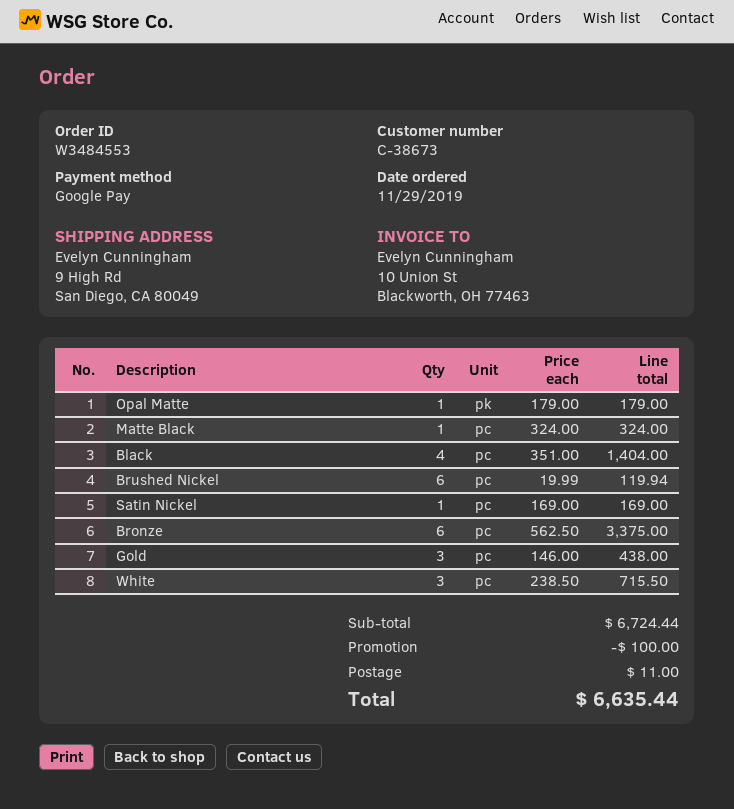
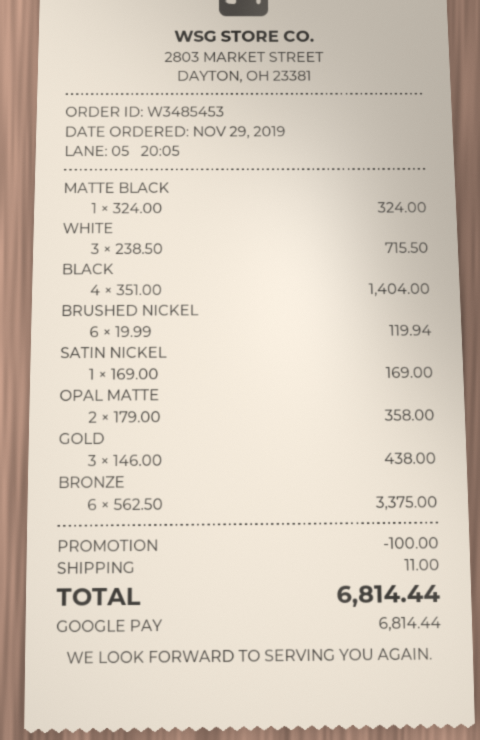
order number: W3484553 -> W3485453
Opal Matte: 1 x 179.00 = 179.00 -> 2 x 179.00 = 358.00
total: 6635.44 -> 6814.44

